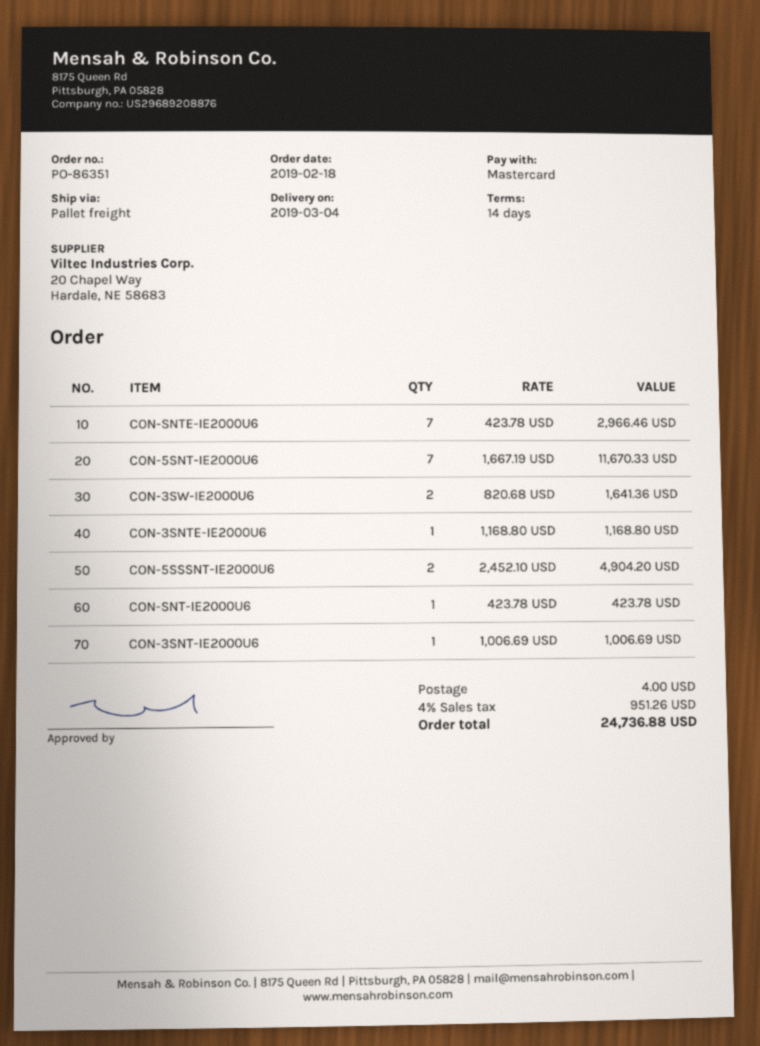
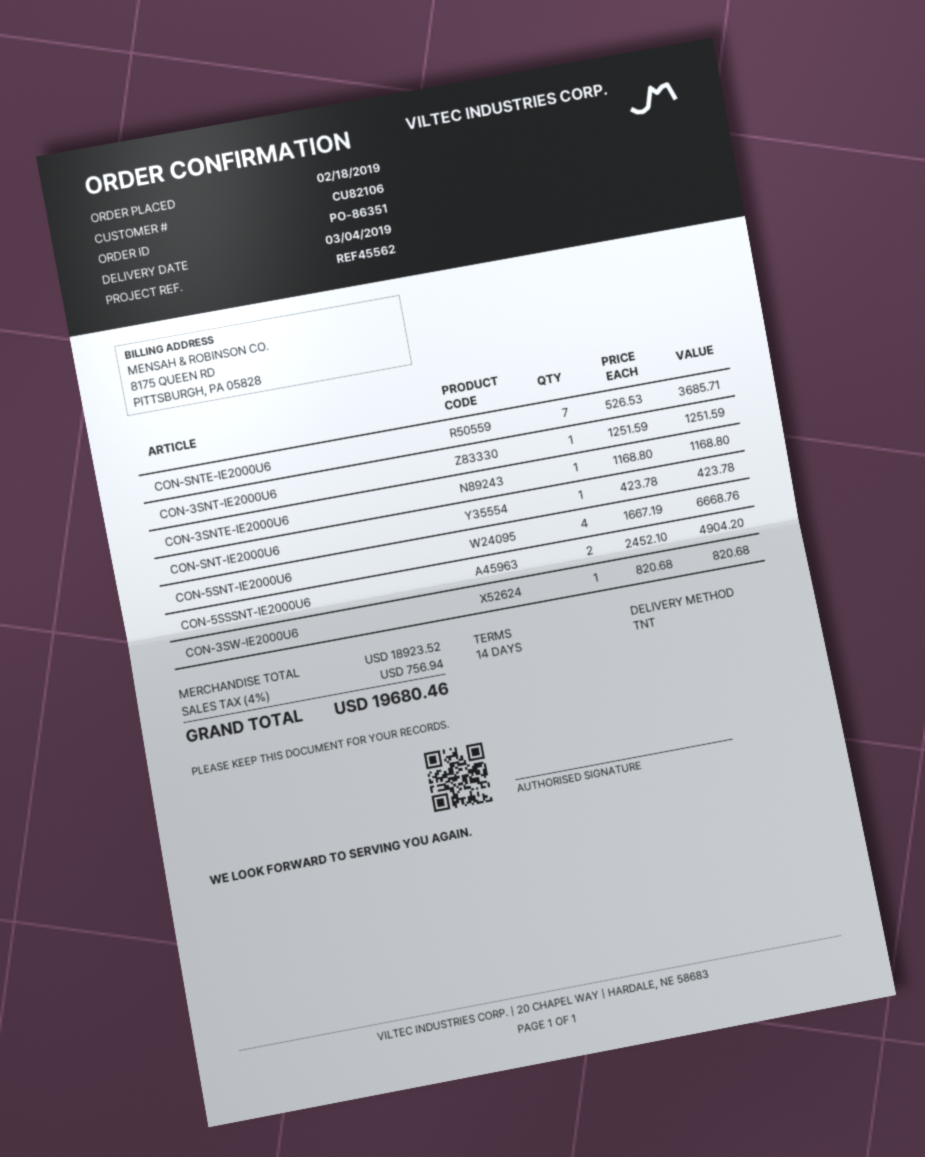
shipping method: pallet freight -> TNT
CON-SNTE-IE2000U6: 7 x 423.78 = 2966.46 -> 7 x 526.53 = 3685.71
CON-5SNT-IE2000U6: 7 x 1667.19 = 11670.33 -> 4 x 1667.19 = 6668.76
CON-3SW-IE2000U6: 2 x 820.68 = 1641.36 -> 1 x 820.68 = 820.68
CON-3SNT-IE2000U6: 1 x 1006.69 = 1006.69 -> 1 x 1251.59 = 1251.59
shipping: 4.00 -> none
tax: 4% = 951.26 -> 4% = 756.94
total: 24736.88 -> 19680.46

